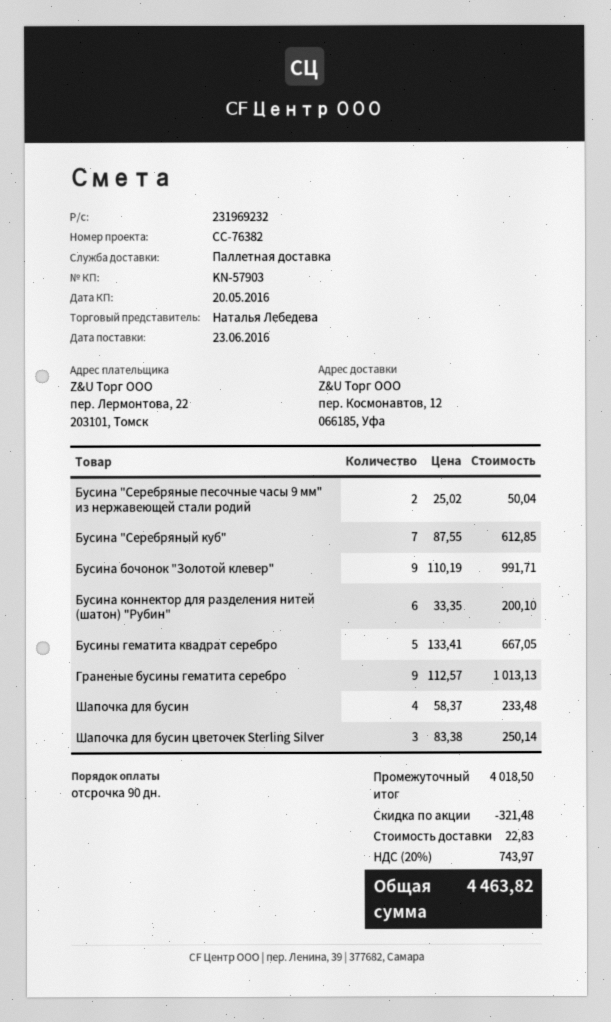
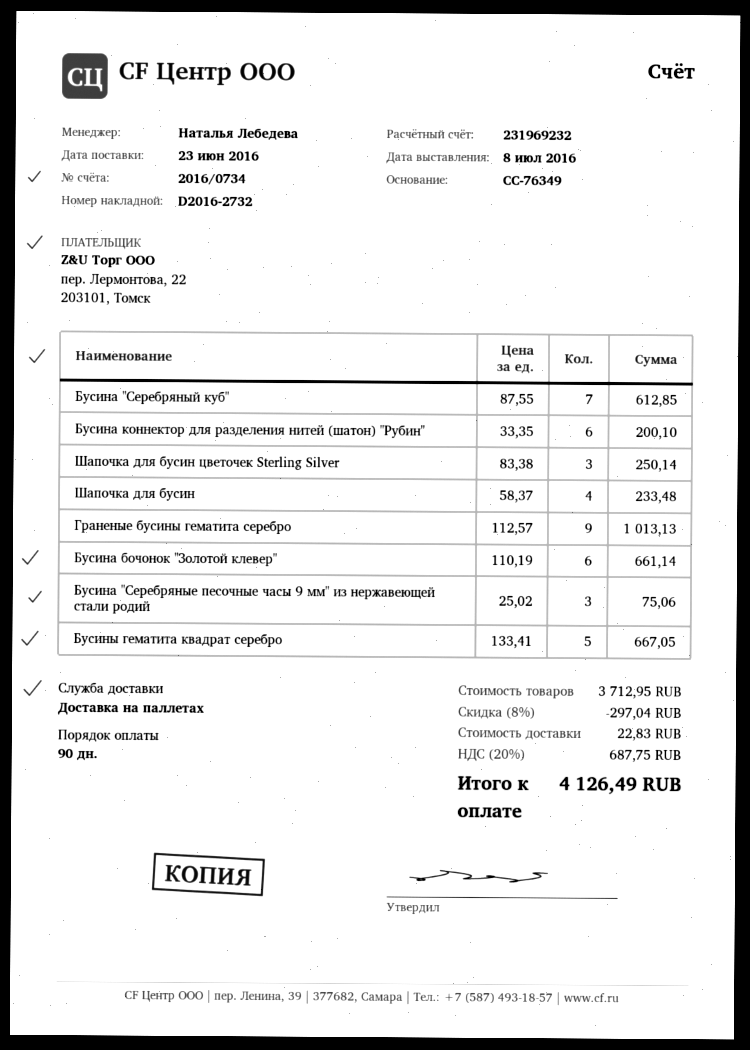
reference: CC-76382 -> CC-76349
Бусина "Серебряные песочные часы 9 мм" из нержавеющей стали родий: 2 x 25.02 = 50.04 -> 3 x 25.02 = 75.06
Бусина бочонок "Золотой клевер": 9 x 110.19 = 991.71 -> 6 x 110.19 = 661.14
subtotal: 4018.50 -> 3712.95
discount: 321.48 -> 297.04
tax: 20% = 743.97 -> 20% = 687.75
total: 4463.82 -> 4126.49

